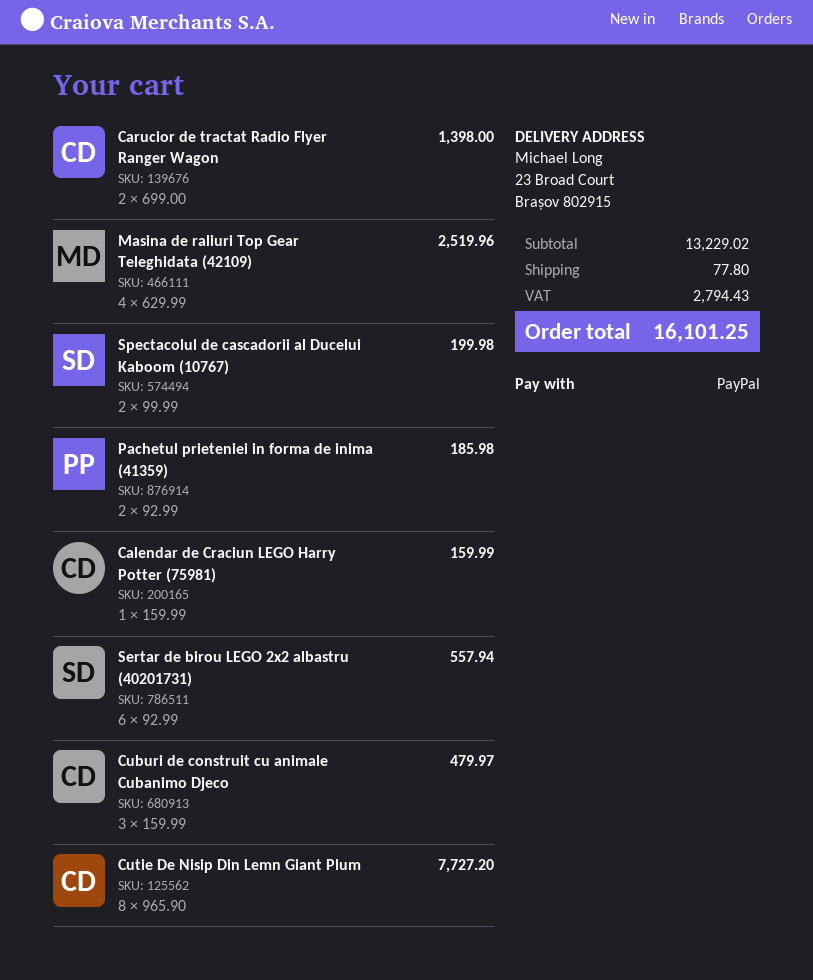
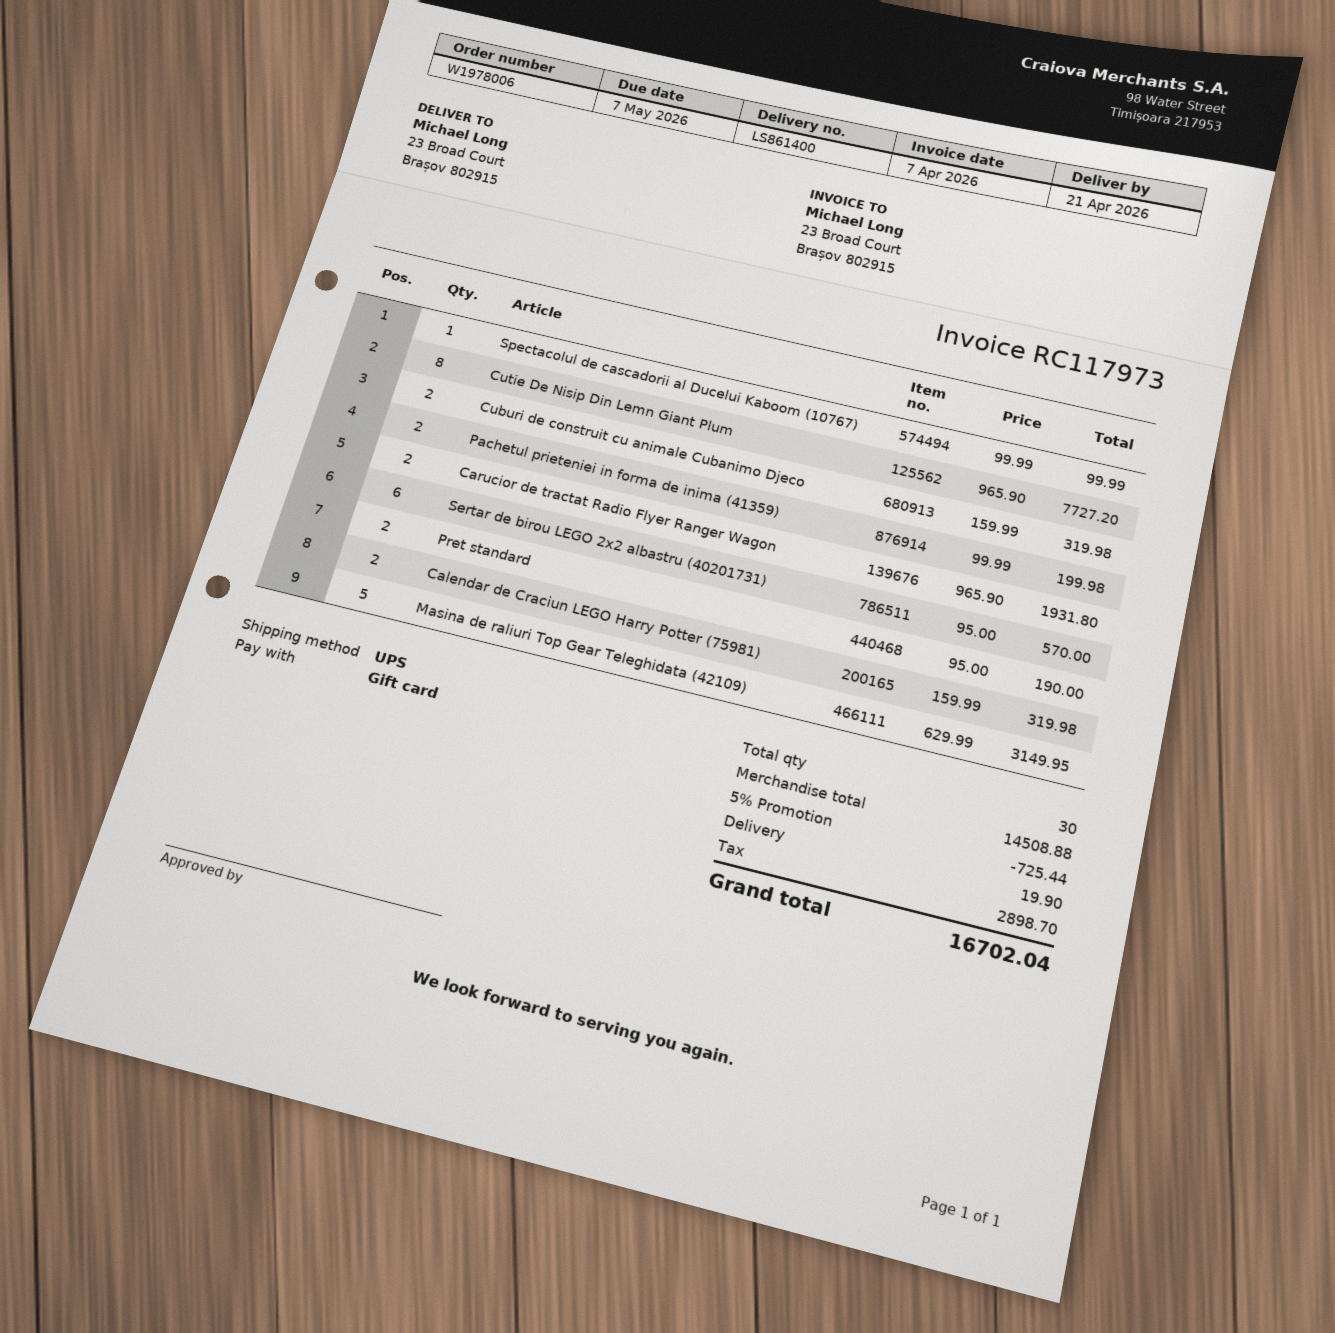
payment method: PayPal -> gift card
Carucior de tractat Radio Flyer Ranger Wagon: 2 x 699.00 = 1398.00 -> 2 x 965.90 = 1931.80
Masina de raliuri Top Gear Teleghidata (42109): 4 x 629.99 = 2519.96 -> 5 x 629.99 = 3149.95
Spectacolul de cascadorii al Ducelui Kaboom (10767): 2 x 99.99 = 199.98 -> 1 x 99.99 = 99.99
Pachetul prieteniei in forma de inima (41359): 2 x 92.99 = 185.98 -> 2 x 99.99 = 199.98
Calendar de Craciun LEGO Harry Potter (75981): 1 x 159.99 = 159.99 -> 2 x 159.99 = 319.98
Sertar de birou LEGO 2x2 albastru (40201731): 6 x 92.99 = 557.94 -> 6 x 95.00 = 570.00
Cuburi de construit cu animale Cubanimo Djeco: 3 x 159.99 = 479.97 -> 2 x 159.99 = 319.98
Pret standard: none -> 2 x 95.00 = 190.00
subtotal: 13229.02 -> 14508.88
discount: none -> 5% = 725.44
shipping: 77.80 -> 19.90
tax: 2794.43 -> 2898.70
total: 16101.25 -> 16702.04

